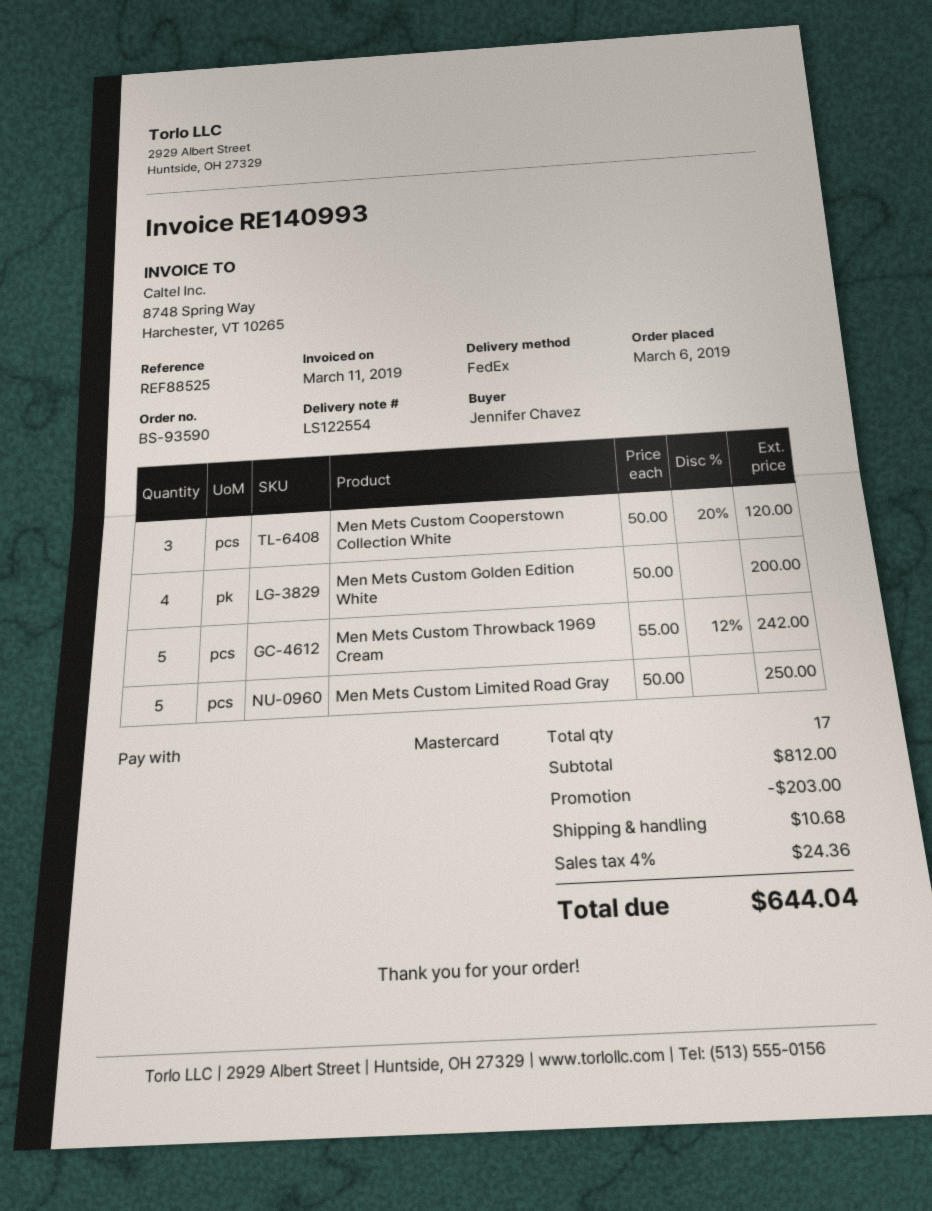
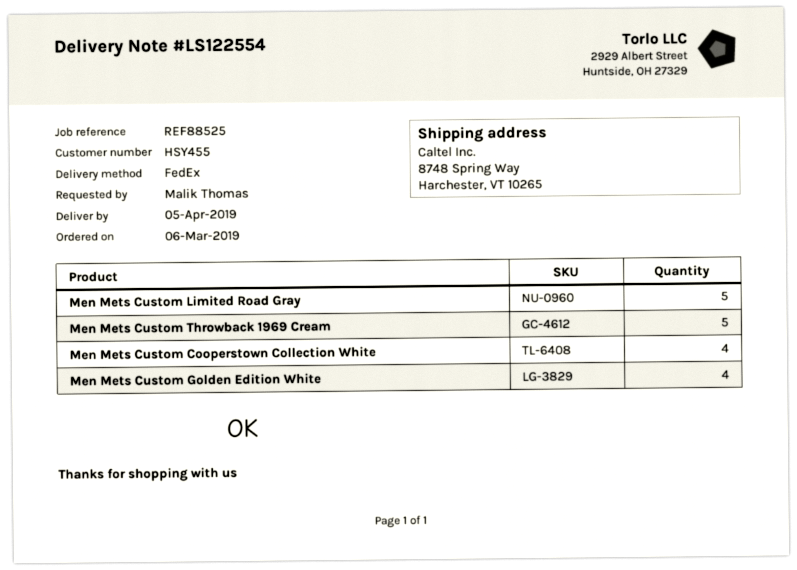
ordered by: Jennifer Chavez -> Malik Thomas
Men Mets Custom Cooperstown Collection White: 3 -> 4

